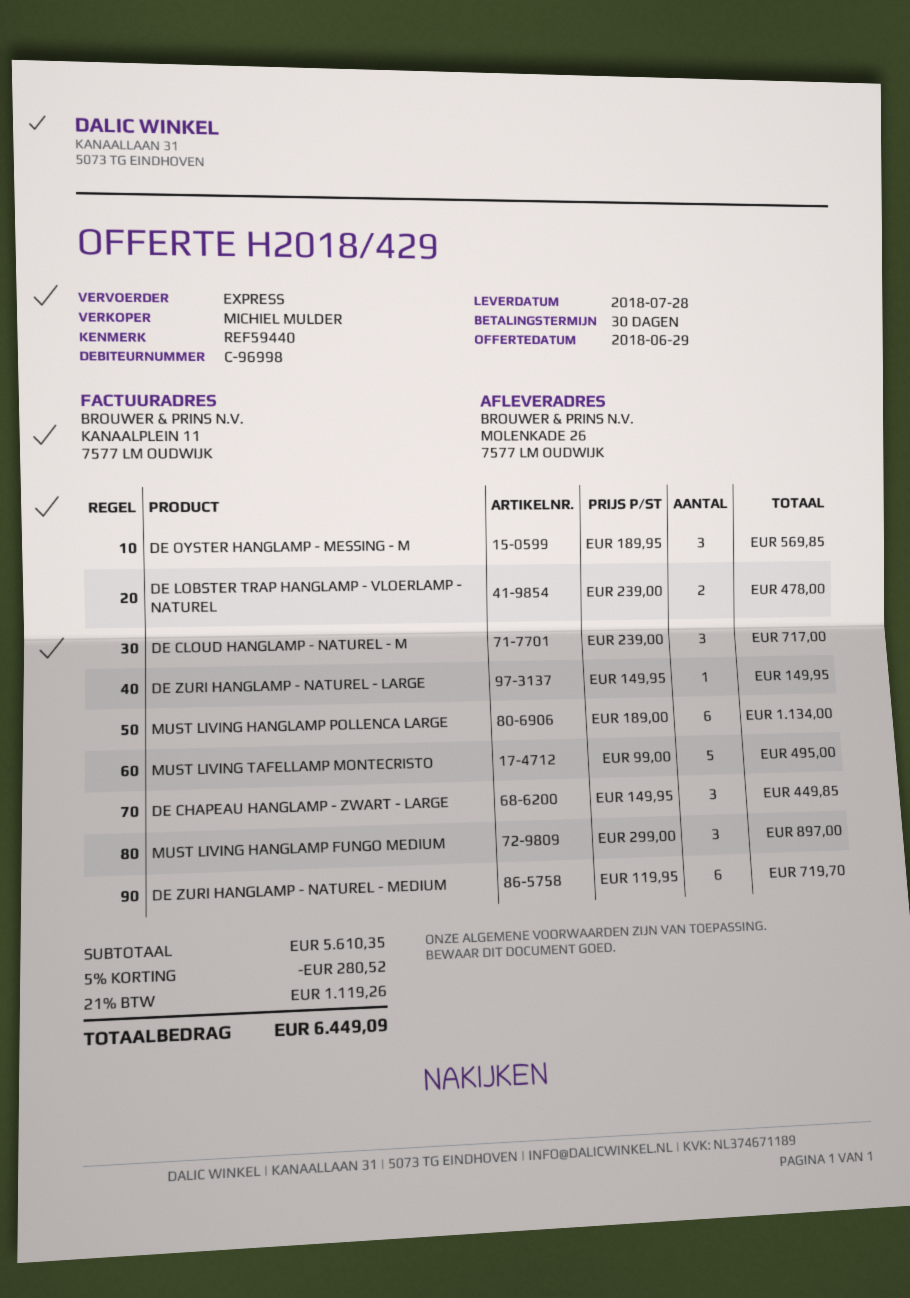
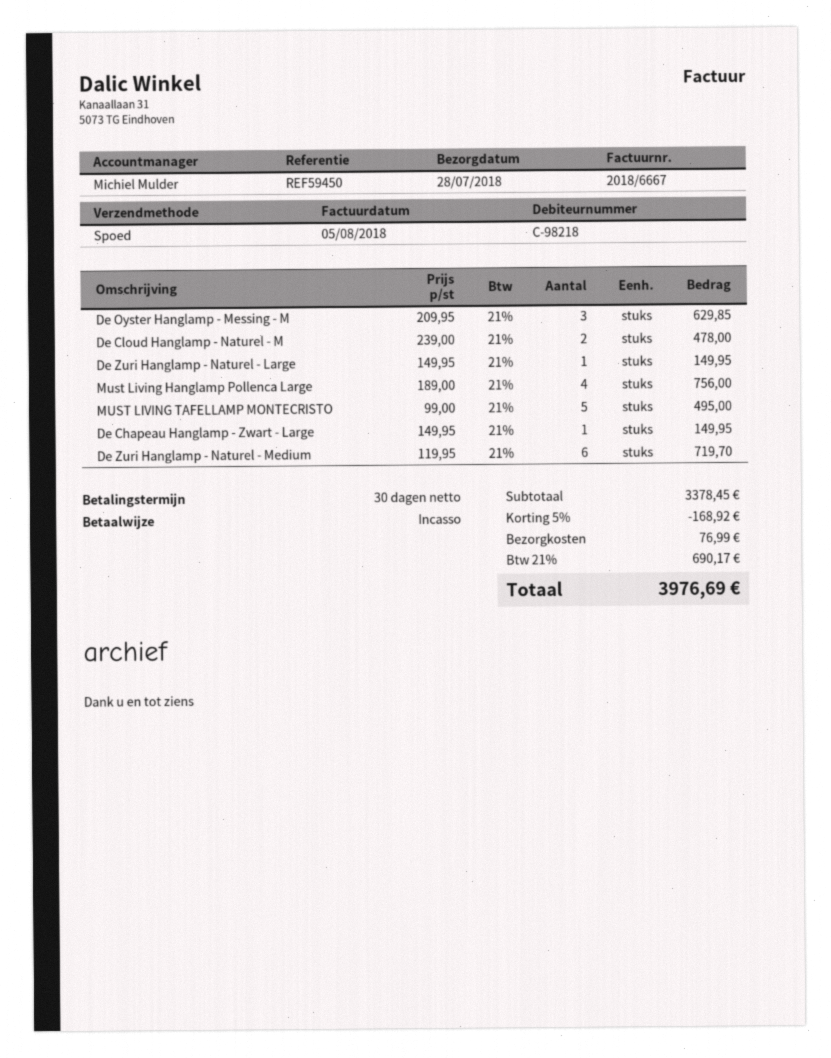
customer number: C-96998 -> C-98218
reference: REF59440 -> REF59450
DE OYSTER HANGLAMP - MESSING - M: 3 x 189.95 = 569.85 -> 3 x 209.95 = 629.85
DE LOBSTER TRAP HANGLAMP - VLOERLAMP - NATUREL: 2 x 239.00 = 478.00 -> none
DE CLOUD HANGLAMP - NATUREL - M: 3 x 239.00 = 717.00 -> 2 x 239.00 = 478.00
MUST LIVING HANGLAMP POLLENCA LARGE: 6 x 189.00 = 1134.00 -> 4 x 189.00 = 756.00
DE CHAPEAU HANGLAMP - ZWART - LARGE: 3 x 149.95 = 449.85 -> 1 x 149.95 = 149.95
MUST LIVING HANGLAMP FUNGO MEDIUM: 3 x 299.00 = 897.00 -> none
subtotal: 5610.35 -> 3378.45
discount: 5% = 280.52 -> 5% = 168.92
shipping: none -> 76.99
tax: 21% = 1119.26 -> 21% = 690.17
total: 6449.09 -> 3976.69

